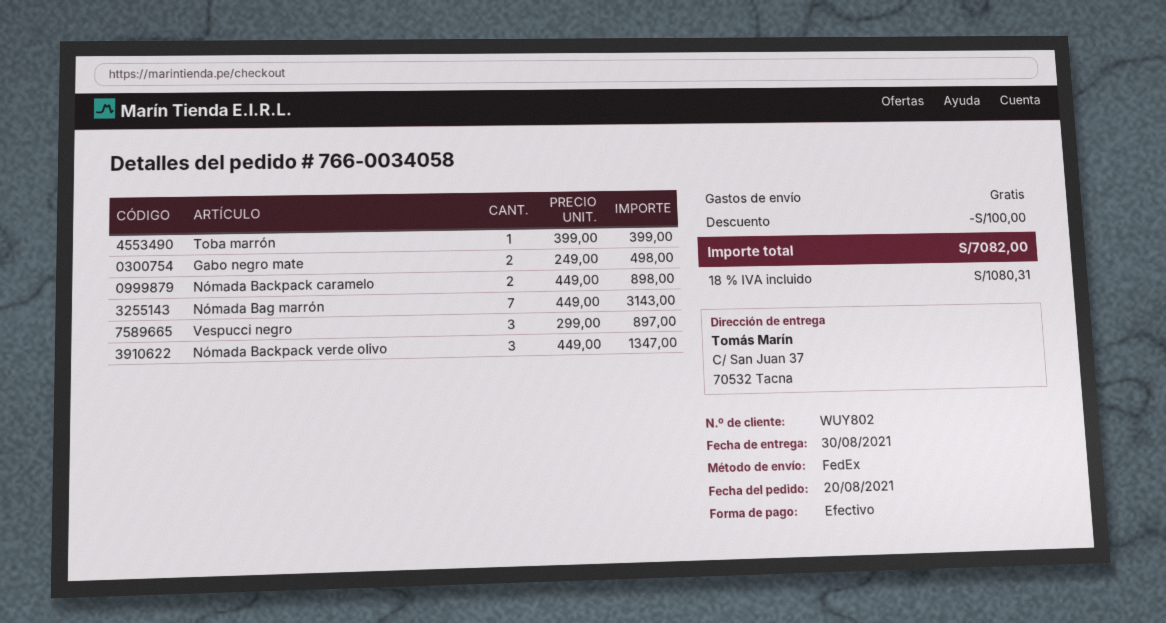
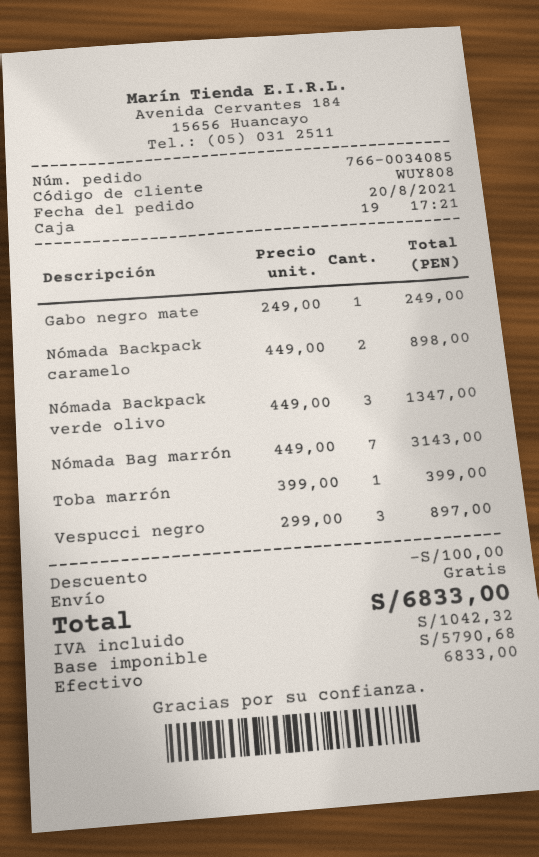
order number: 766-0034058 -> 766-0034085
customer number: WUY802 -> WUY808
Gabo negro mate: 2 x 249.00 = 498.00 -> 1 x 249.00 = 249.00
tax: 1080.31 -> 1042.32
total: 7082.00 -> 6833.00

